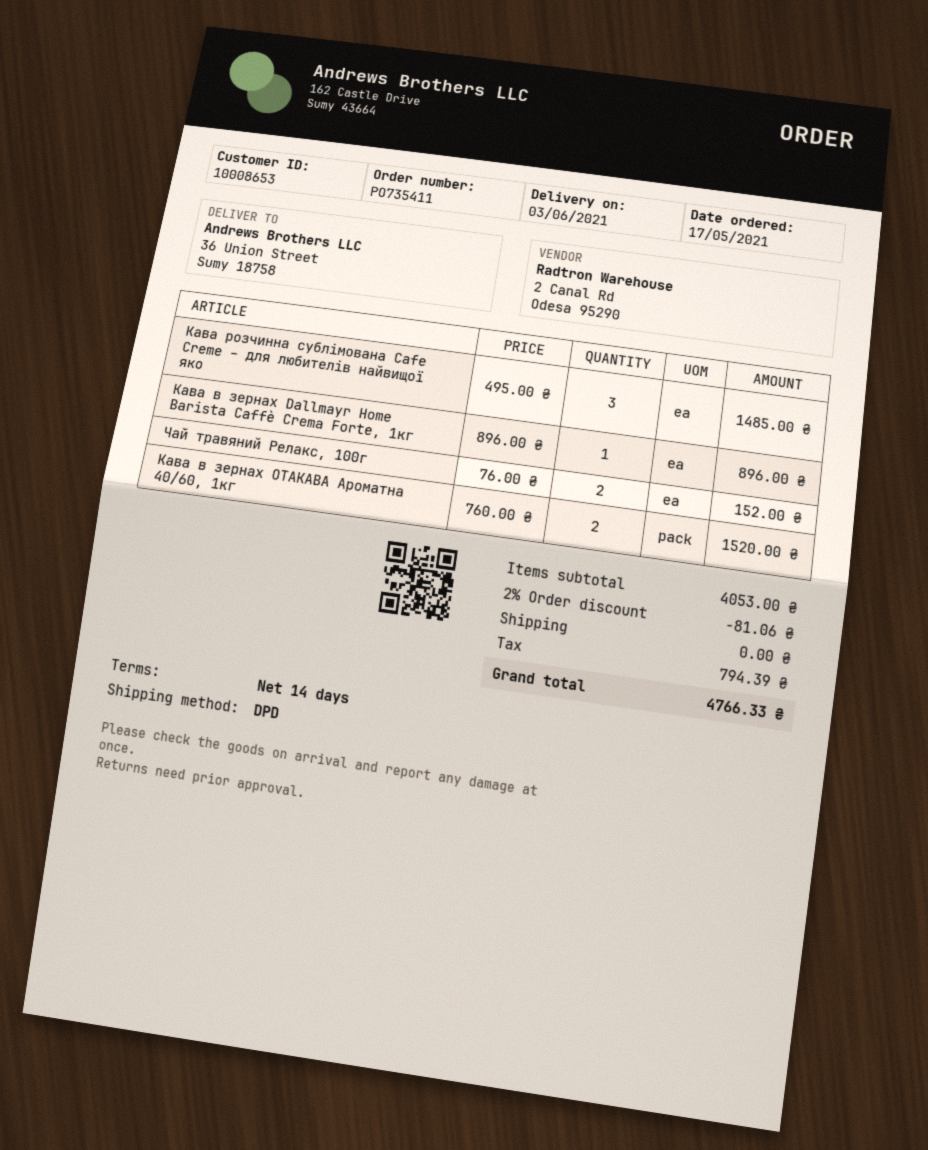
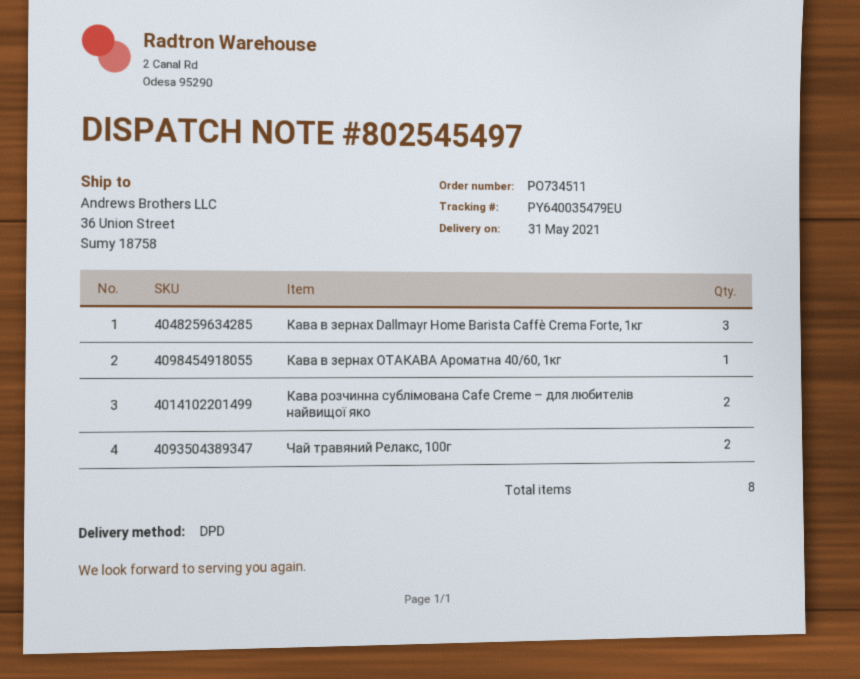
order number: PO735411 -> PO734511
delivery date: 2021-06-03 -> 2021-05-31
Кава розчинна сублімована Cafe Creme – для любителів найвищої яко: 3 -> 2
Кава в зернах Dallmayr Home Barista Caffè Crema Forte, 1кг: 1 -> 3
Кава в зернах ОТАКАВА Ароматна 40/60, 1кг: 2 -> 1

